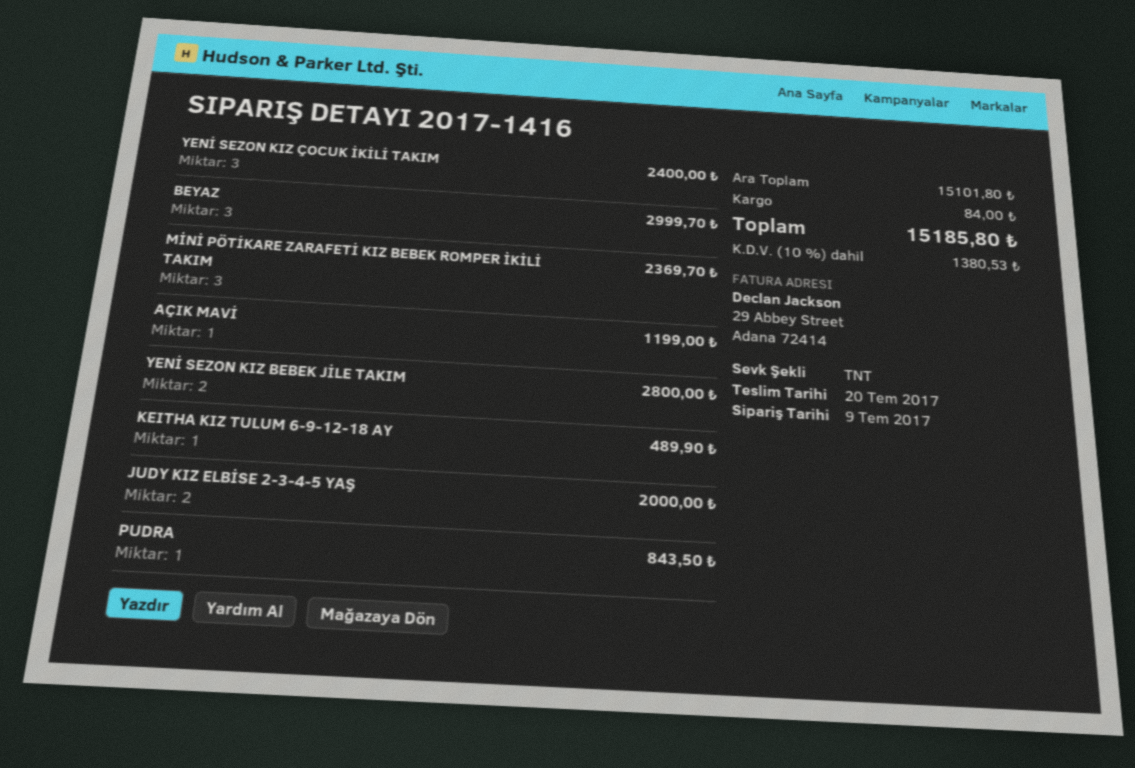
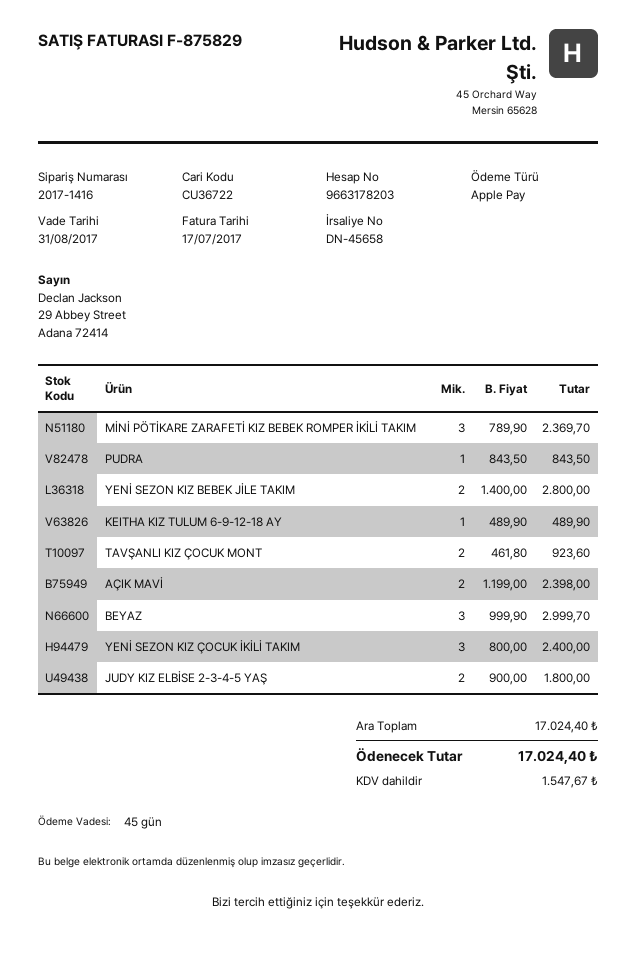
AÇIK MAVİ: 1 for 1199.00 -> 2 for 2398.00
JUDY KIZ ELBİSE 2-3-4-5 YAŞ: 2 for 2000.00 -> 2 for 1800.00
TAVŞANLI KIZ ÇOCUK MONT: none -> 2 for 923.60
subtotal: 15101.80 -> 17024.40
shipping: 84.00 -> none
tax: 1380.53 -> 1547.67
total: 15185.80 -> 17024.40

